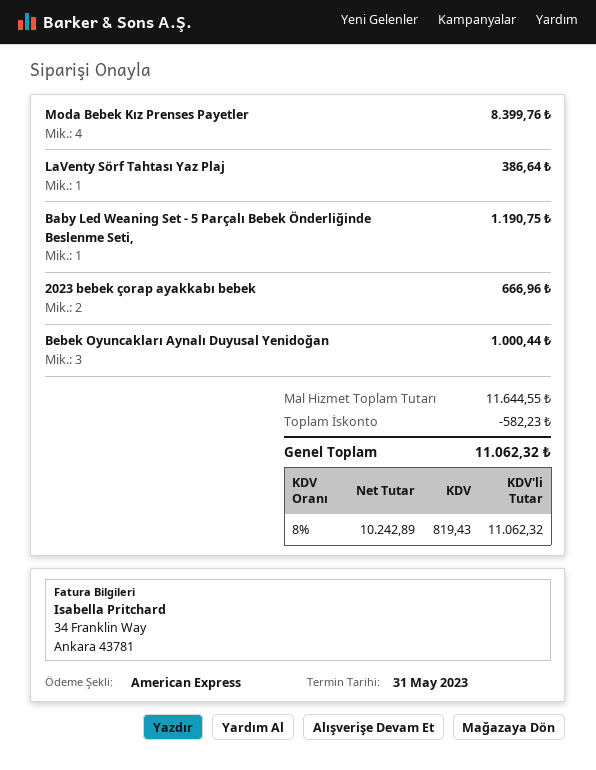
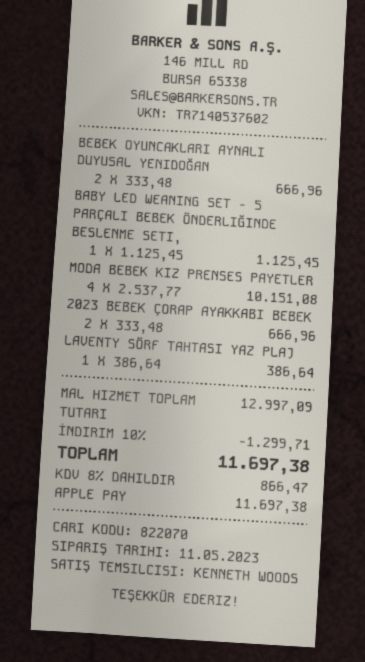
payment method: American Express -> Apple Pay
Moda Bebek Kız Prenses Payetler: 4 for 8399.76 -> 4 for 10151.08
Baby Led Weaning Set - 5 Parçalı Bebek Önderliğinde Beslenme Seti,: 1 for 1190.75 -> 1 for 1125.45
Bebek Oyuncakları Aynalı Duyusal Yenidoğan: 3 for 1000.44 -> 2 for 666.96
subtotal: 11644.55 -> 12997.09
discount: 582.23 -> 1299.71
tax: 8% = 819.43 -> 8% = 866.47
total: 11062.32 -> 11697.38

